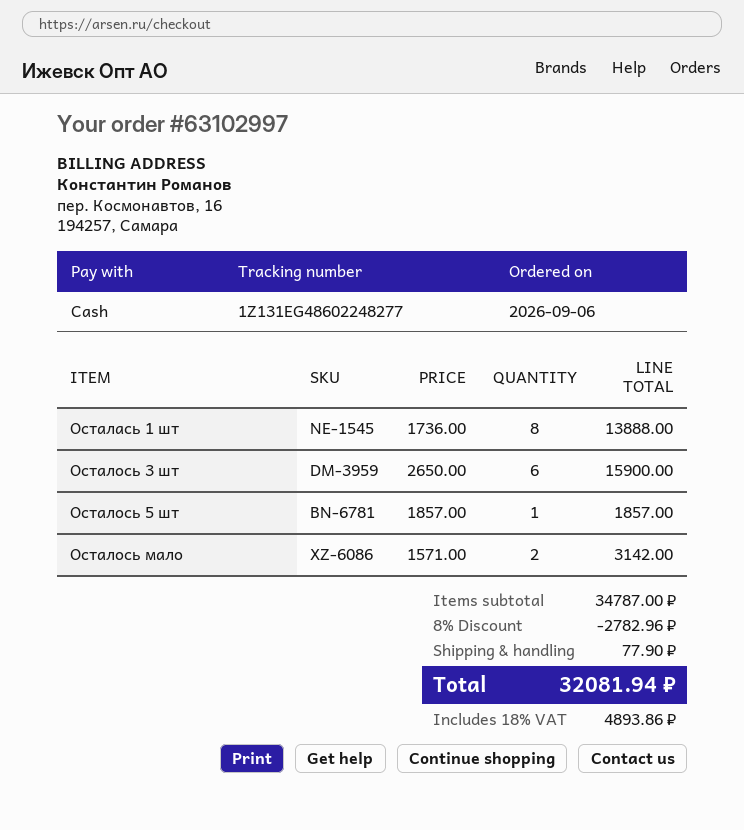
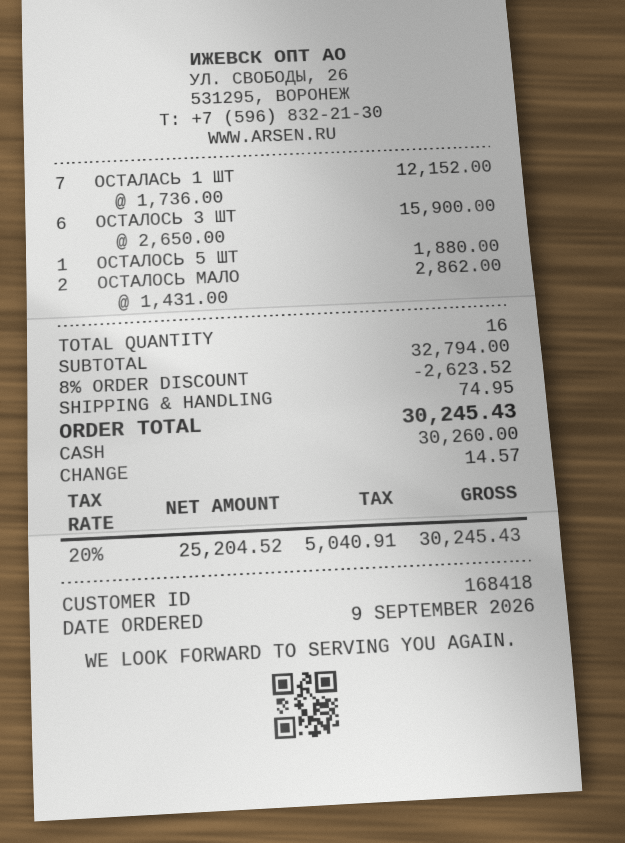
order date: 2026-09-06 -> 2026-09-09
Осталась 1 шт: 8 x 1736.00 = 13888.00 -> 7 x 1736.00 = 12152.00
Осталось 5 шт: 1 x 1857.00 = 1857.00 -> 1 x 1880.00 = 1880.00
Осталось мало: 2 x 1571.00 = 3142.00 -> 2 x 1431.00 = 2862.00
subtotal: 34787.00 -> 32794.00
discount: 8% = 2782.96 -> 8% = 2623.52
shipping: 77.90 -> 74.95
tax: 18% = 4893.86 -> 20% = 5040.91
total: 32081.94 -> 30245.43

